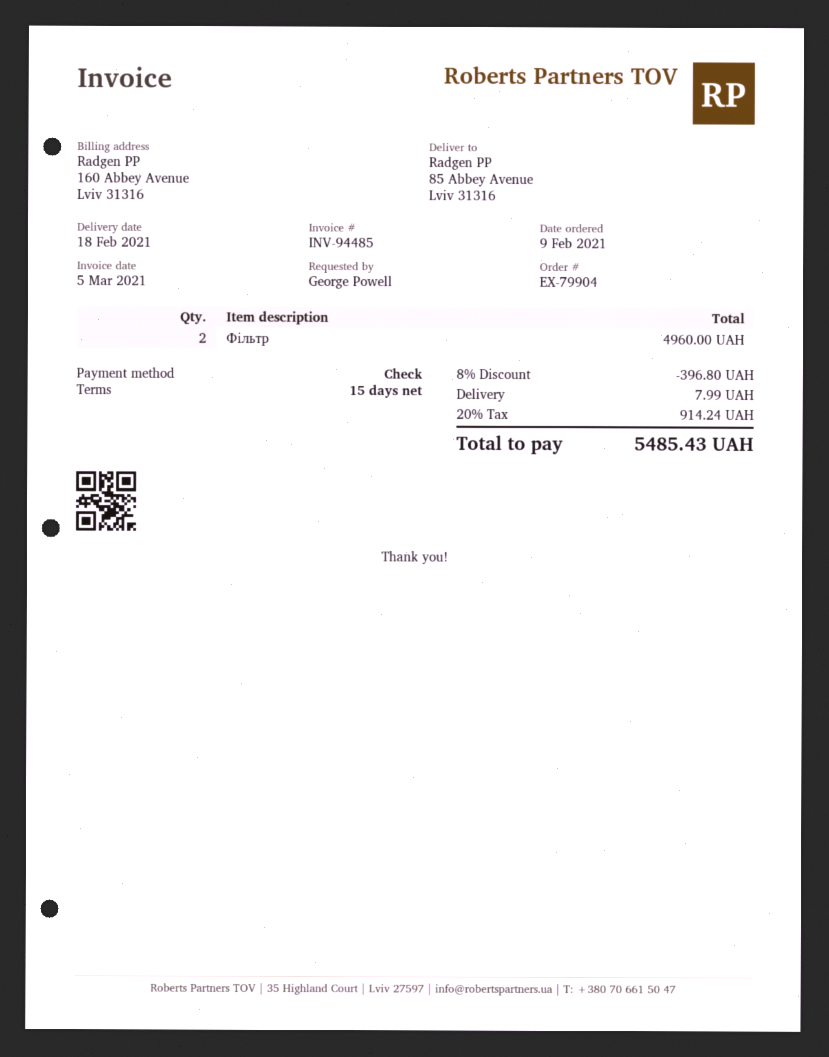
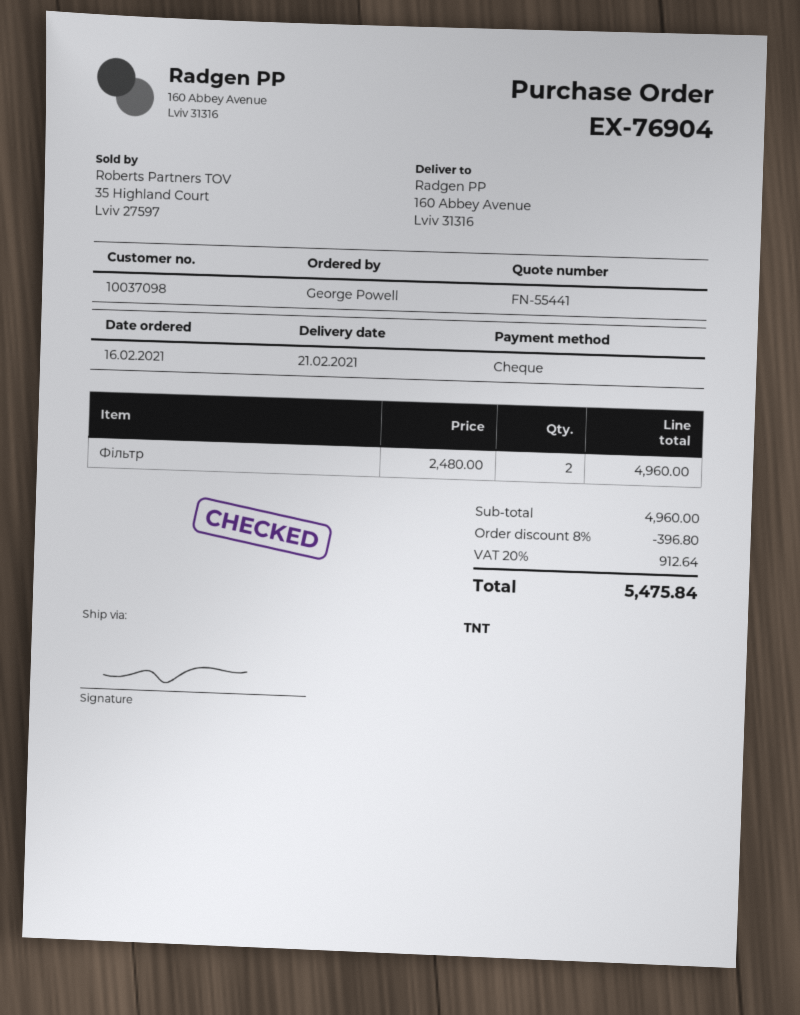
order number: EX-79904 -> EX-76904
order date: 2021-02-09 -> 2021-02-16
delivery date: 2021-02-18 -> 2021-02-21
ship to: 85 Abbey Avenue, Lviv 31316 -> 160 Abbey Avenue, Lviv 31316
shipping: 7.99 -> none
tax: 20% = 914.24 -> 20% = 912.64
total: 5485.43 -> 5475.84

